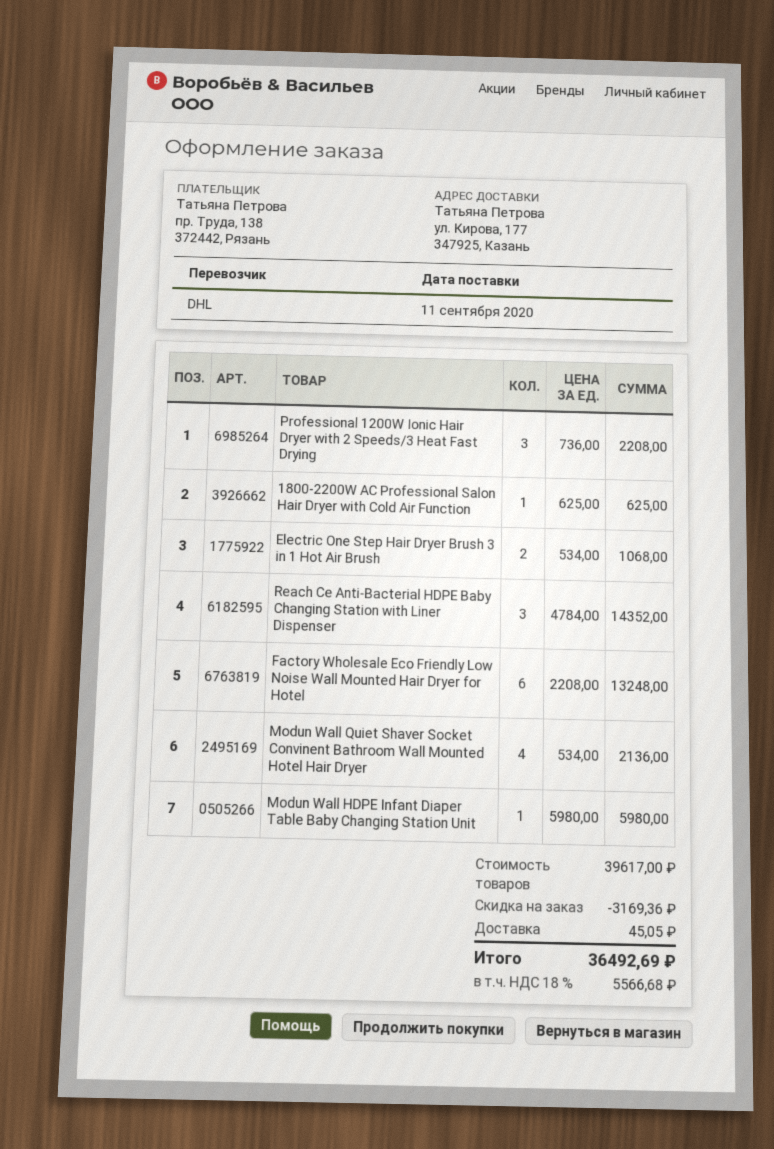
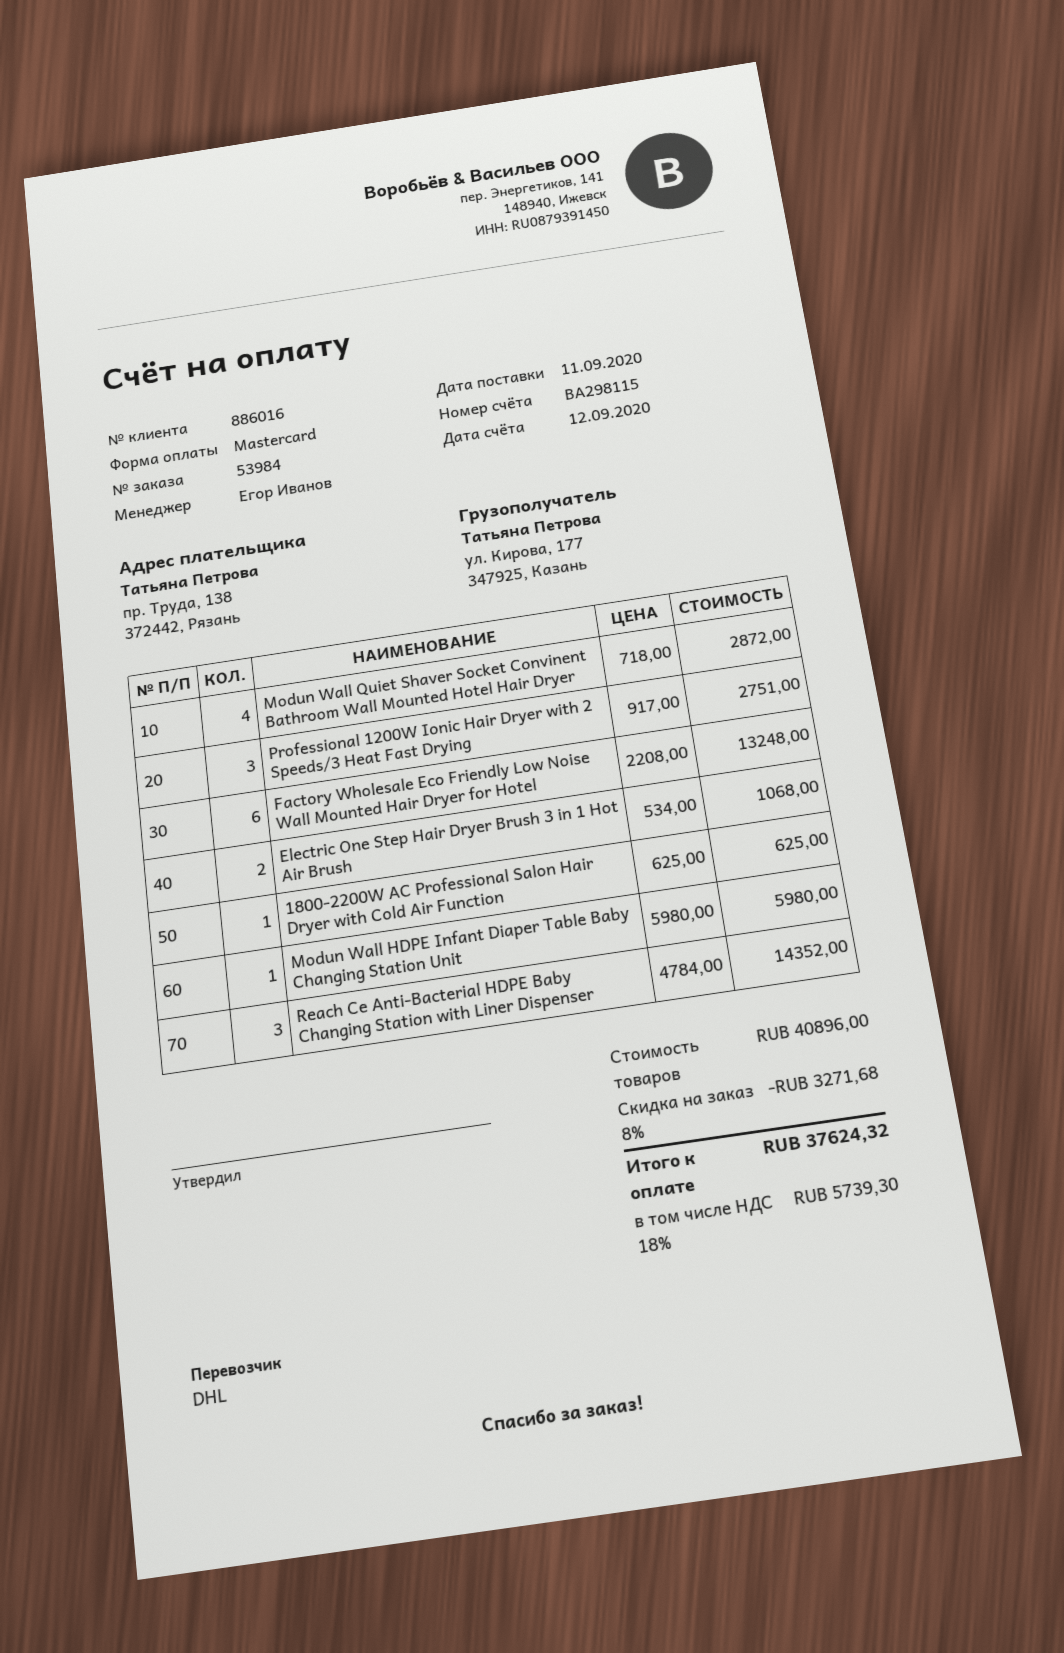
Professional 1200W Ionic Hair Dryer with 2 Speeds/3 Heat Fast Drying: 3 x 736.00 = 2208.00 -> 3 x 917.00 = 2751.00
Modun Wall Quiet Shaver Socket Convinent Bathroom Wall Mounted Hotel Hair Dryer: 4 x 534.00 = 2136.00 -> 4 x 718.00 = 2872.00
subtotal: 39617.00 -> 40896.00
discount: 3169.36 -> 3271.68
shipping: 45.05 -> none
tax: 18% = 5566.68 -> 18% = 5739.30
total: 36492.69 -> 37624.32

